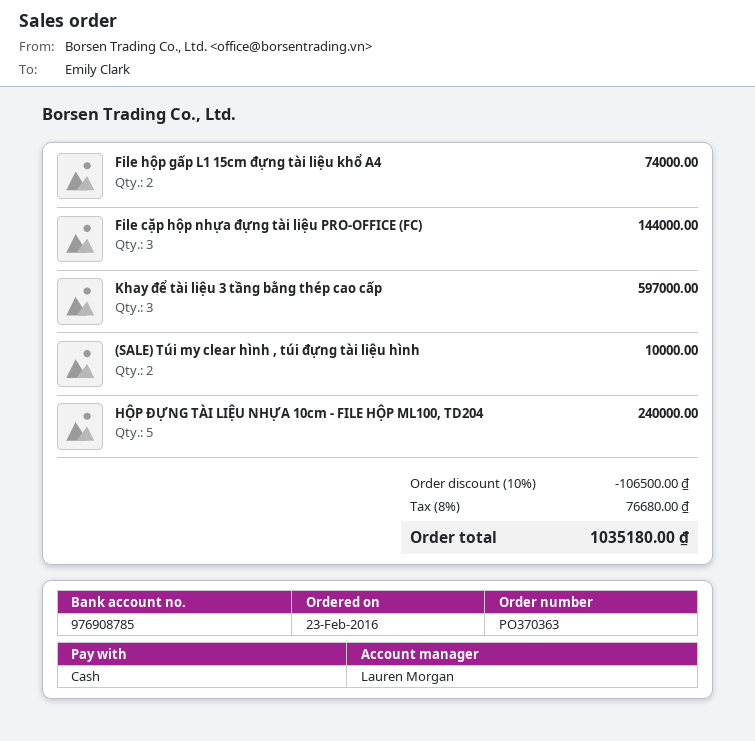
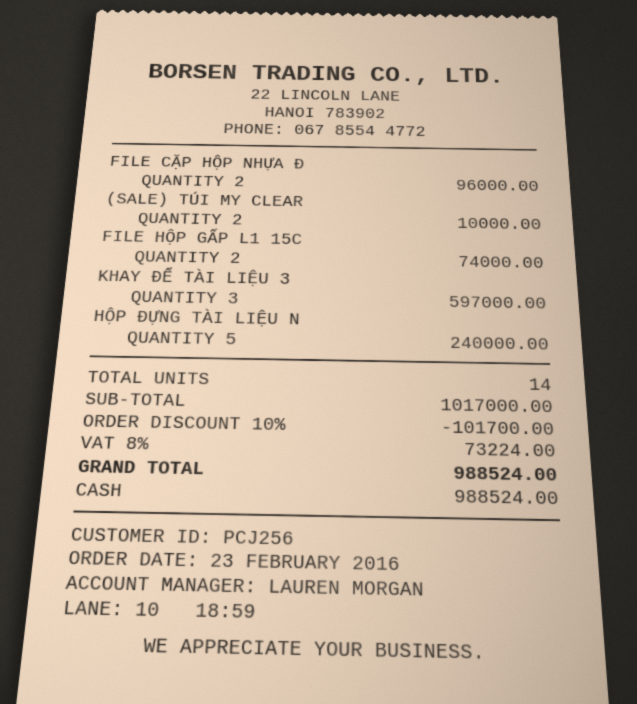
File cặp hộp nhựa đựng tài liệu PRO-OFFICE (FC): 3 for 144000.00 -> 2 for 96000.00
discount: 10% = 106500.00 -> 10% = 101700.00
tax: 8% = 76680.00 -> 8% = 73224.00
total: 1035180.00 -> 988524.00

